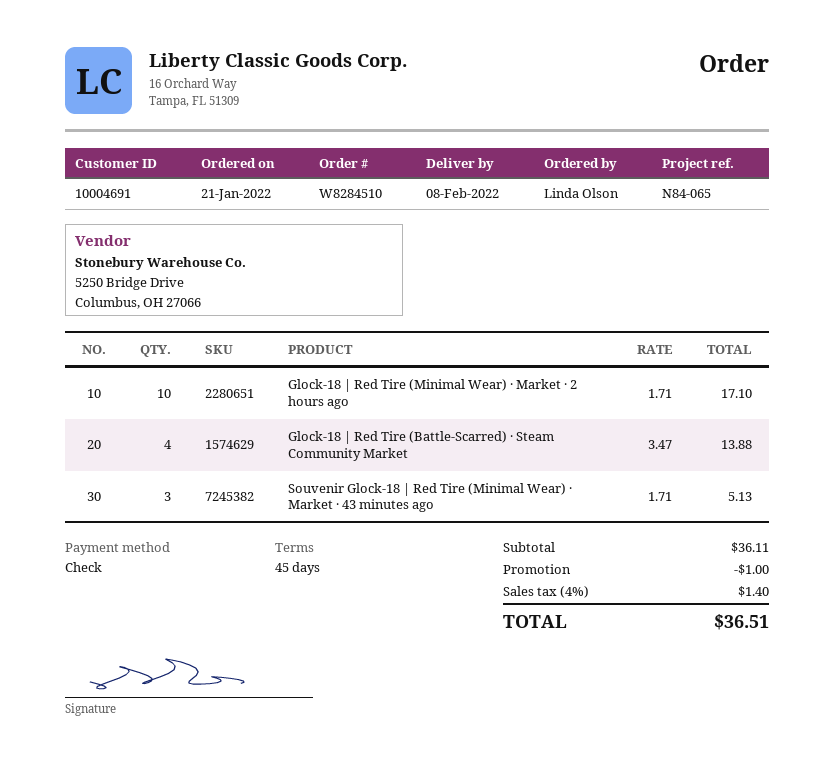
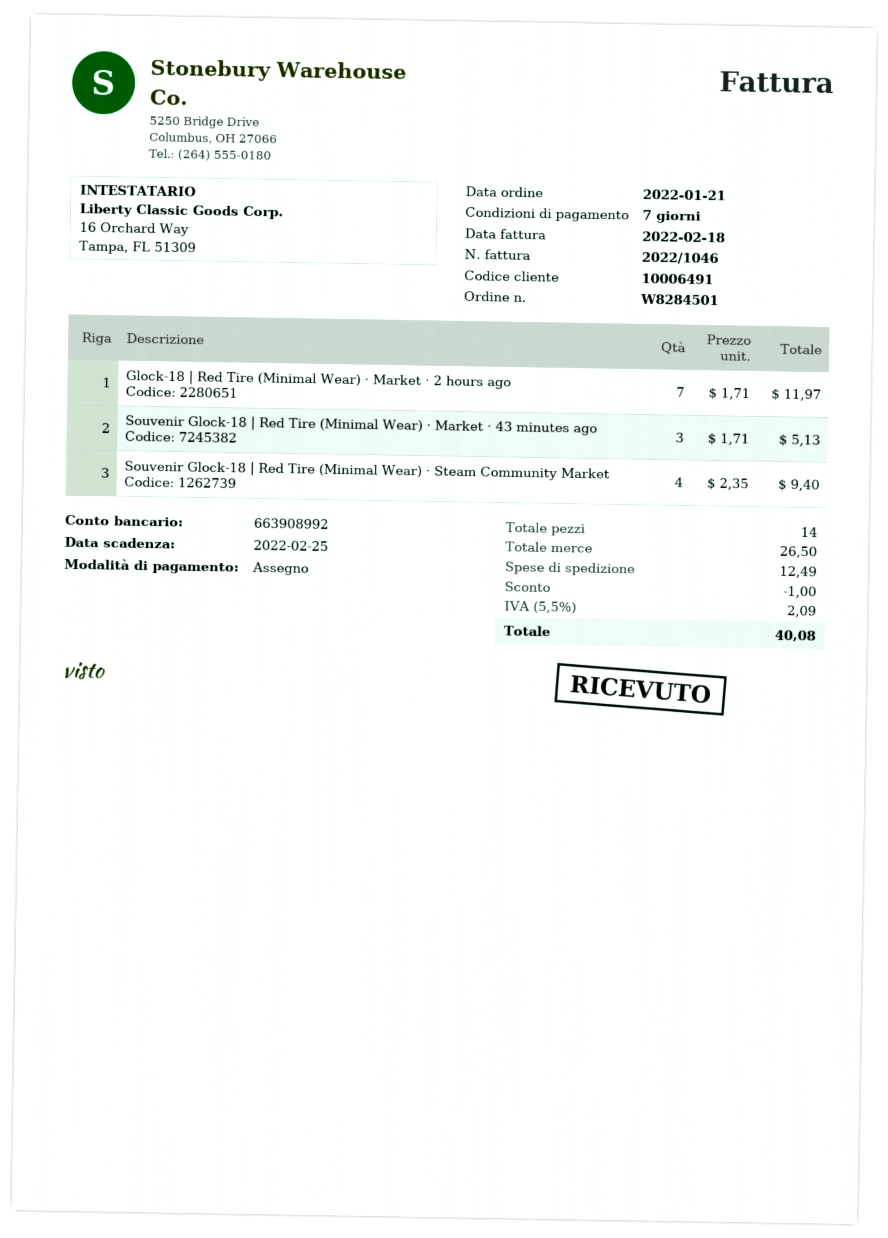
order number: W8284510 -> W8284501
payment terms: 45 days -> 7 days
customer number: 10004691 -> 10006491
Glock-18 | Red Tire (Minimal Wear) · Market · 2 hours ago: 10 x 1.71 = 17.10 -> 7 x 1.71 = 11.97
Glock-18 | Red Tire (Battle-Scarred) · Steam Community Market: 4 x 3.47 = 13.88 -> none
Souvenir Glock-18 | Red Tire (Minimal Wear) · Steam Community Market: none -> 4 x 2.35 = 9.40
subtotal: 36.11 -> 26.50
shipping: none -> 12.49
tax: 4% = 1.40 -> 5.5% = 2.09
total: 36.51 -> 40.08

